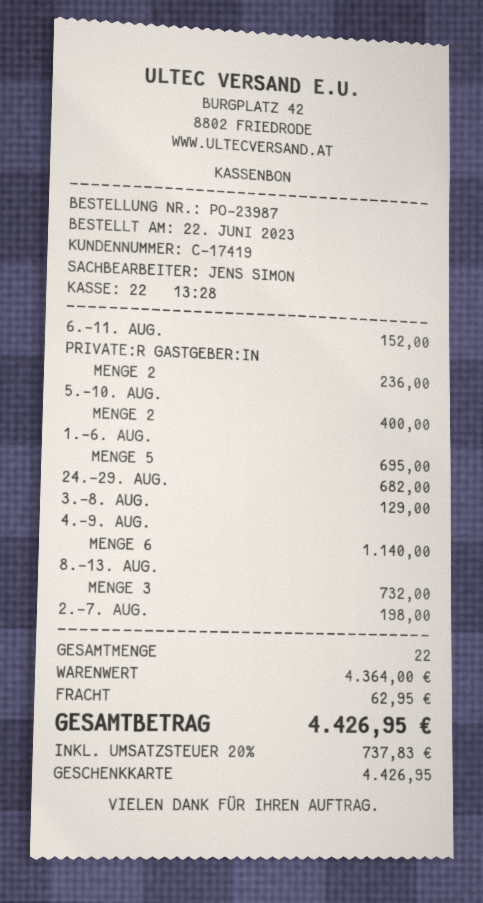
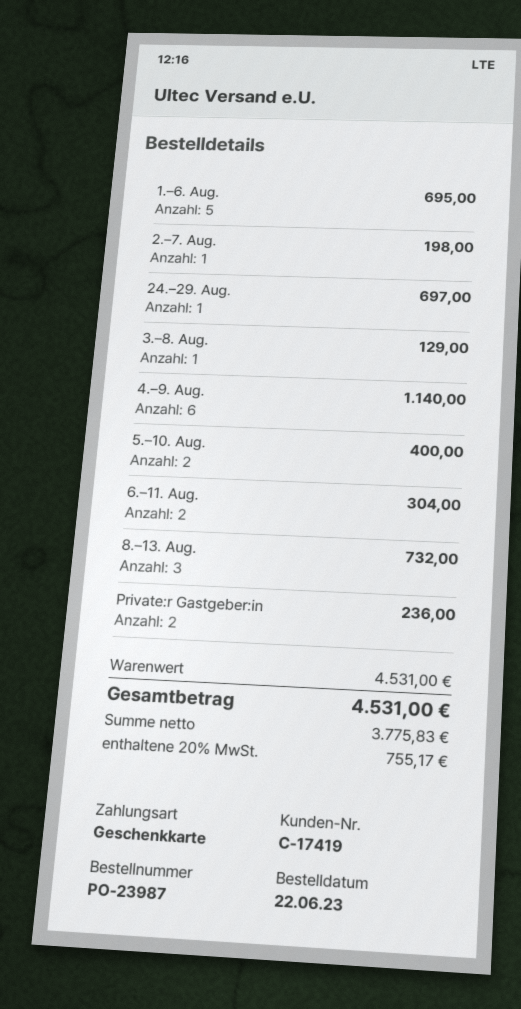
6.–11. AUG.: 1 for 152.00 -> 2 for 304.00
24.–29. AUG.: 1 for 682.00 -> 1 for 697.00
subtotal: 4364.00 -> 4531.00
shipping: 62.95 -> none
tax: 20% = 737.83 -> 20% = 755.17
total: 4426.95 -> 4531.00

